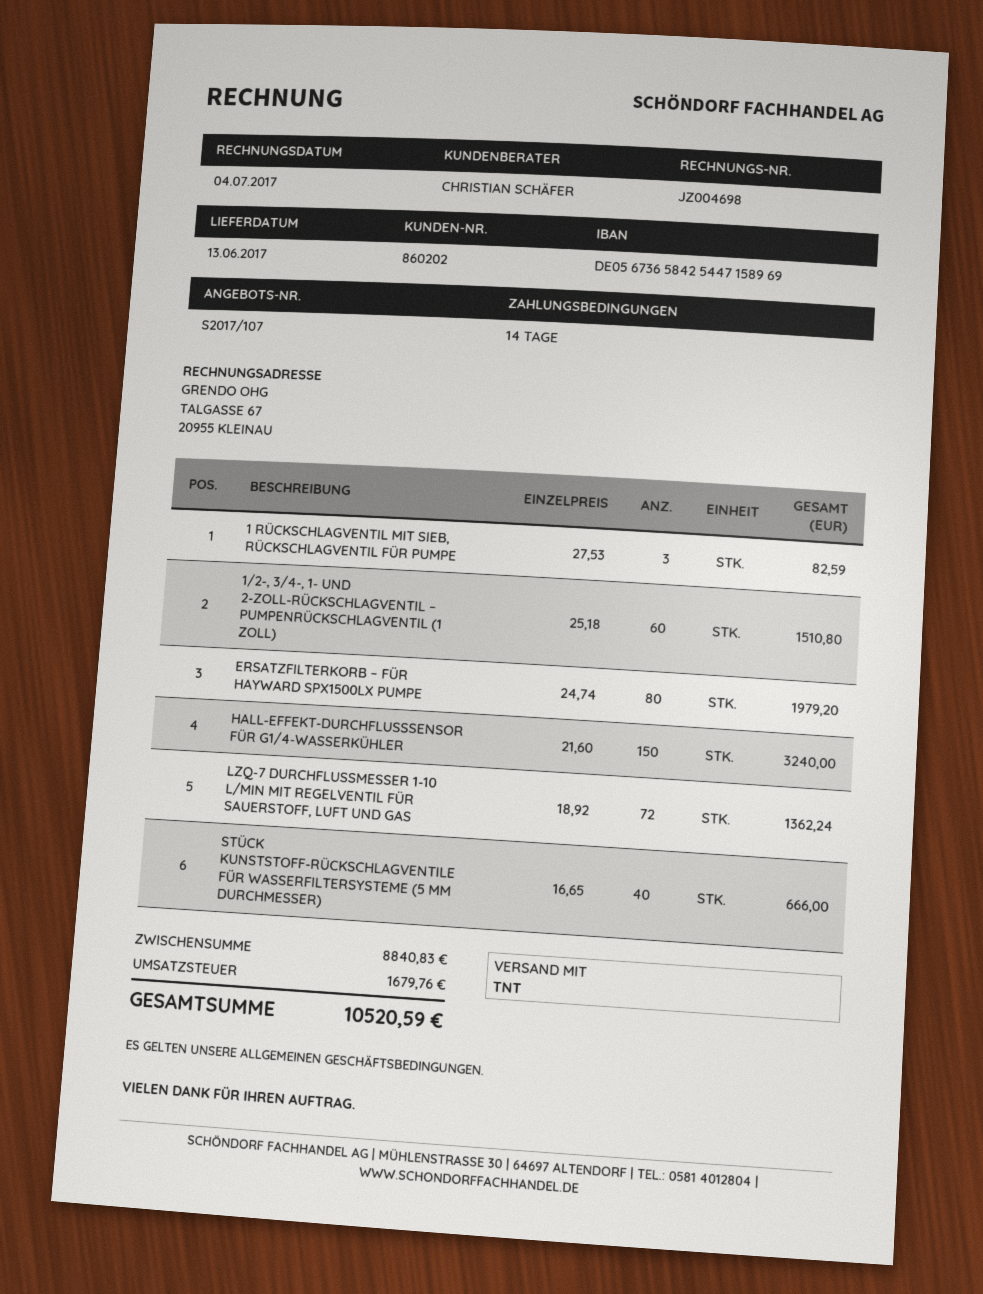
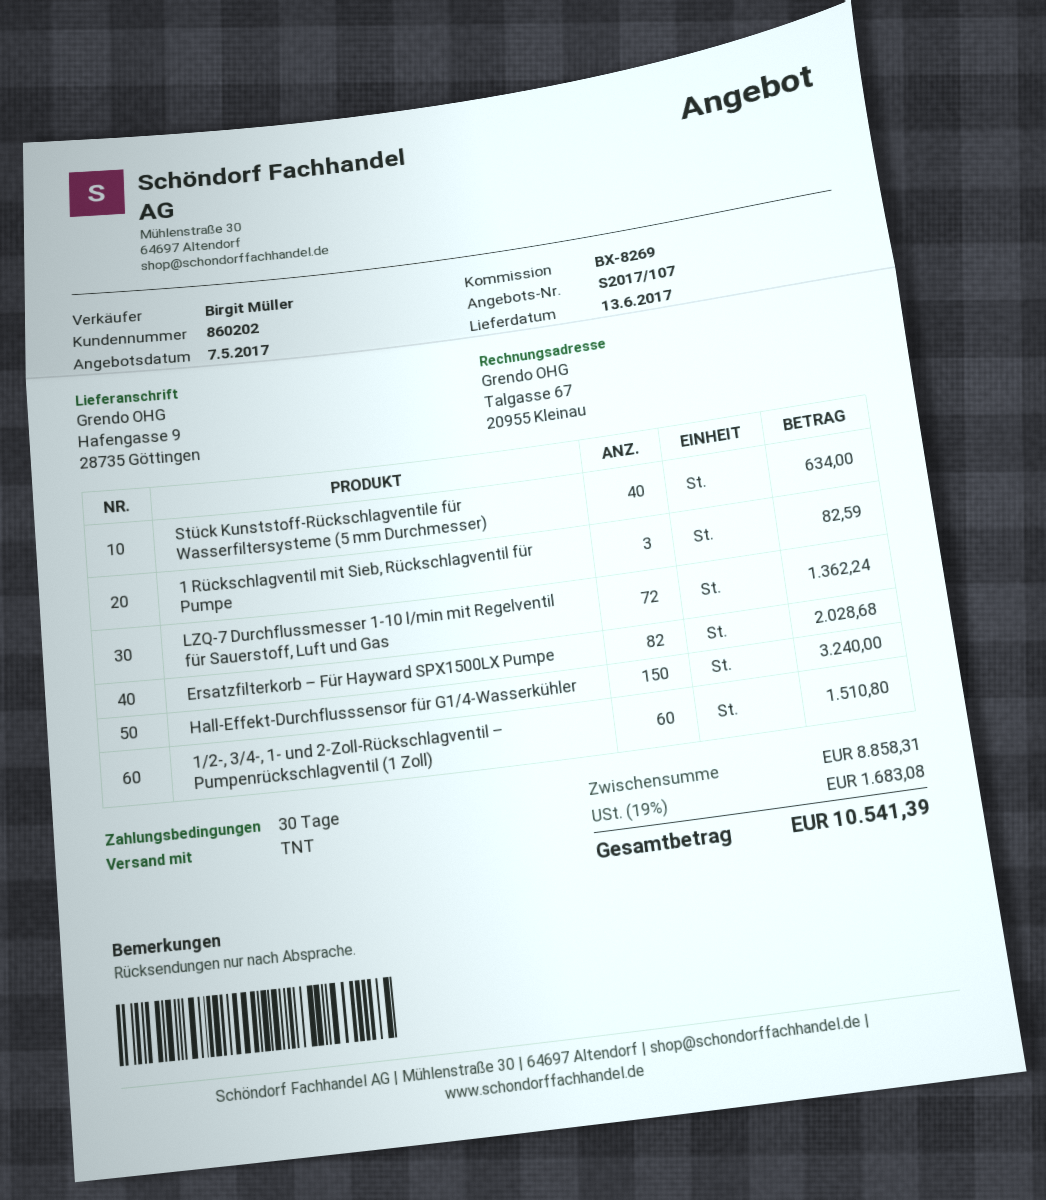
payment terms: 14 days -> 30 days
sales rep: CHRISTIAN SCHÄFER -> Birgit Müller
ERSATZFILTERKORB – FÜR HAYWARD SPX1500LX PUMPE: 80 for 1979.20 -> 82 for 2028.68
STÜCK KUNSTSTOFF-RÜCKSCHLAGVENTILE FÜR WASSERFILTERSYSTEME (5 MM DURCHMESSER): 40 for 666.00 -> 40 for 634.00
subtotal: 8840.83 -> 8858.31
tax: 1679.76 -> 1683.08
total: 10520.59 -> 10541.39

